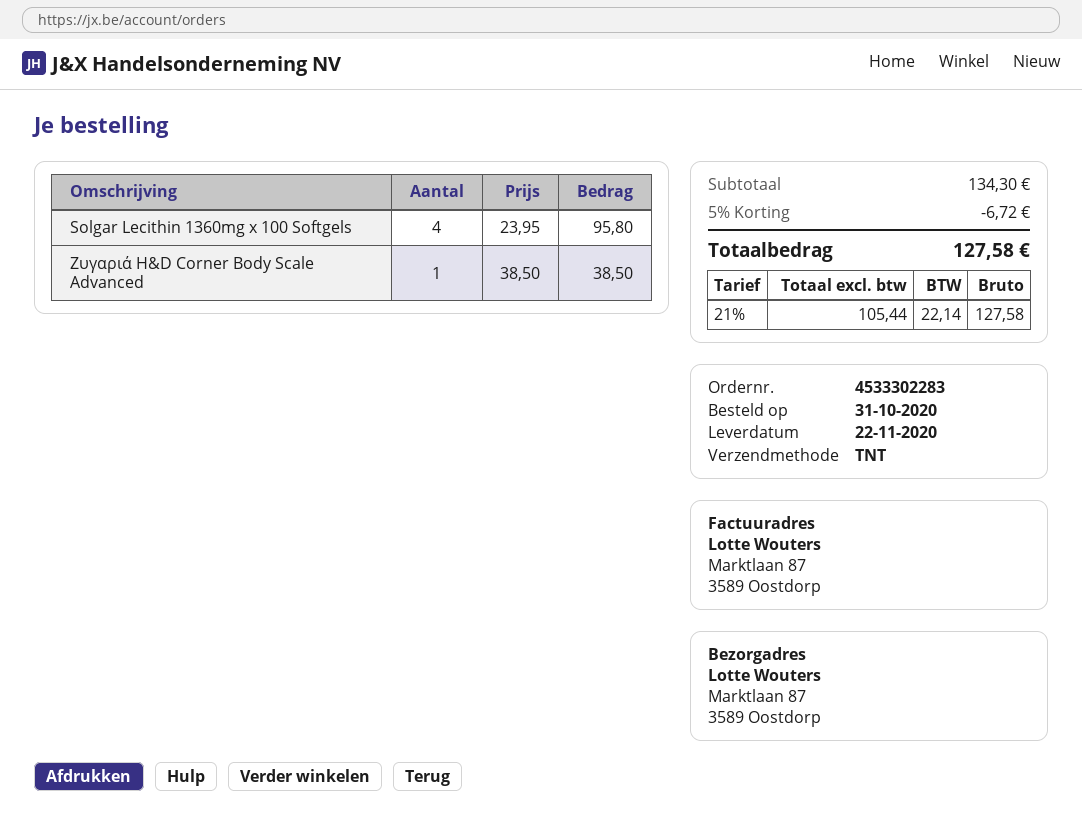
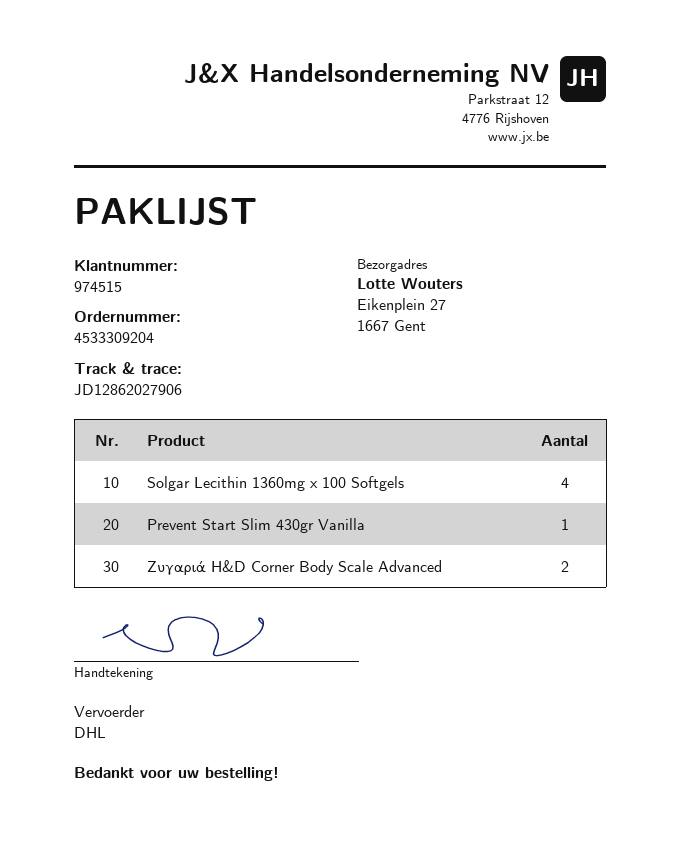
order number: 4533302283 -> 4533309204
shipping method: TNT -> DHL
ship to: Marktlaan 87, 3589 Oostdorp -> Eikenplein 27, 1667 Gent
Ζυγαριά H&D Corner Body Scale Advanced: 1 -> 2
Prevent Start Slim 430gr Vanilla: none -> 1

